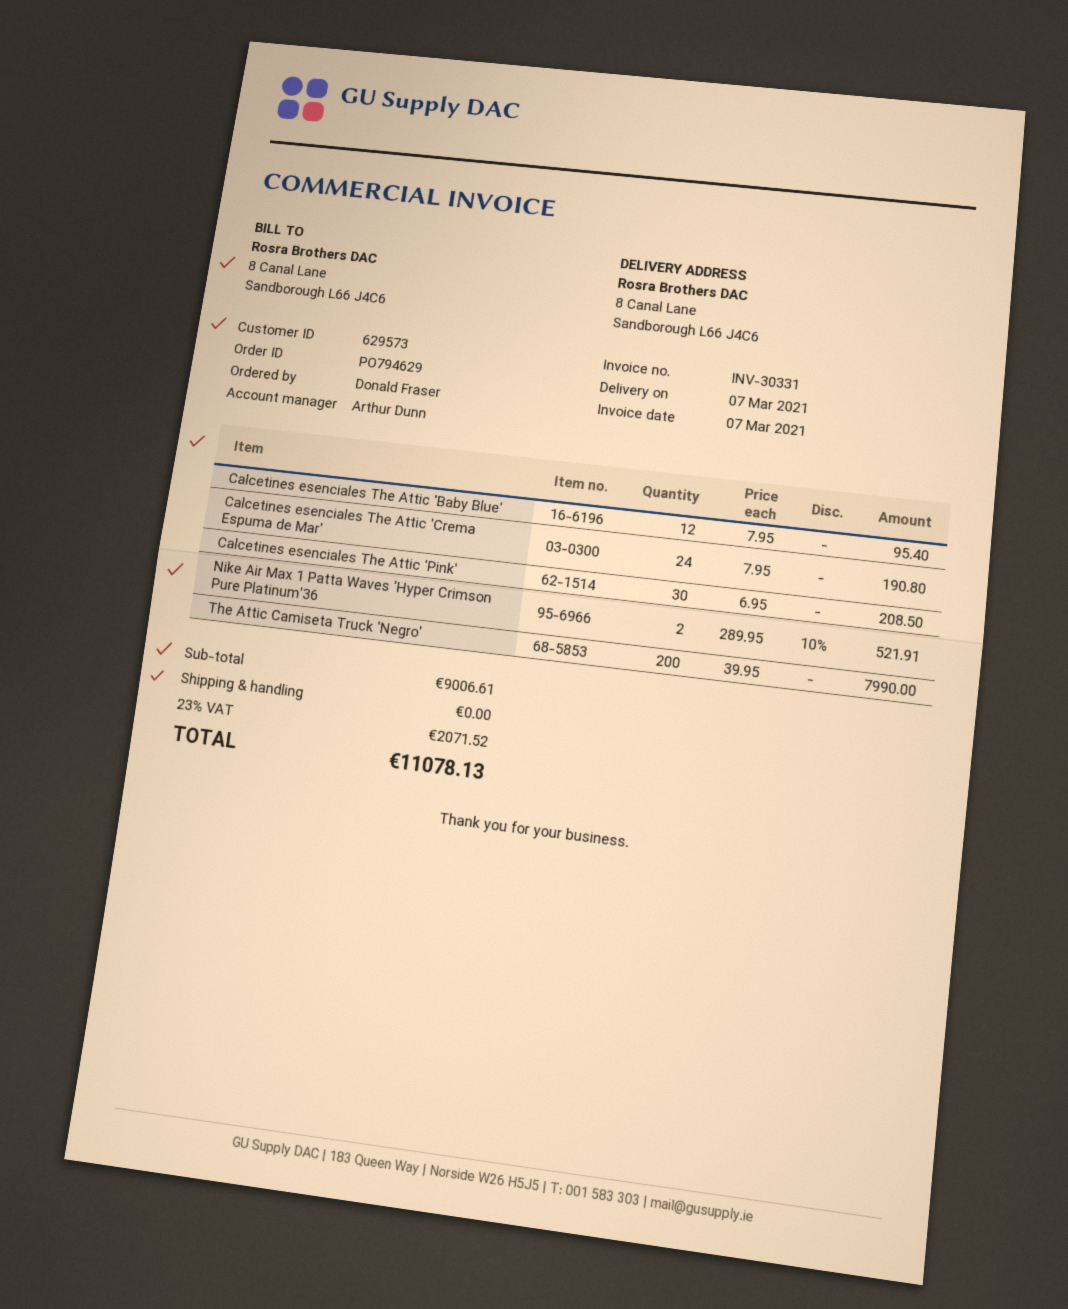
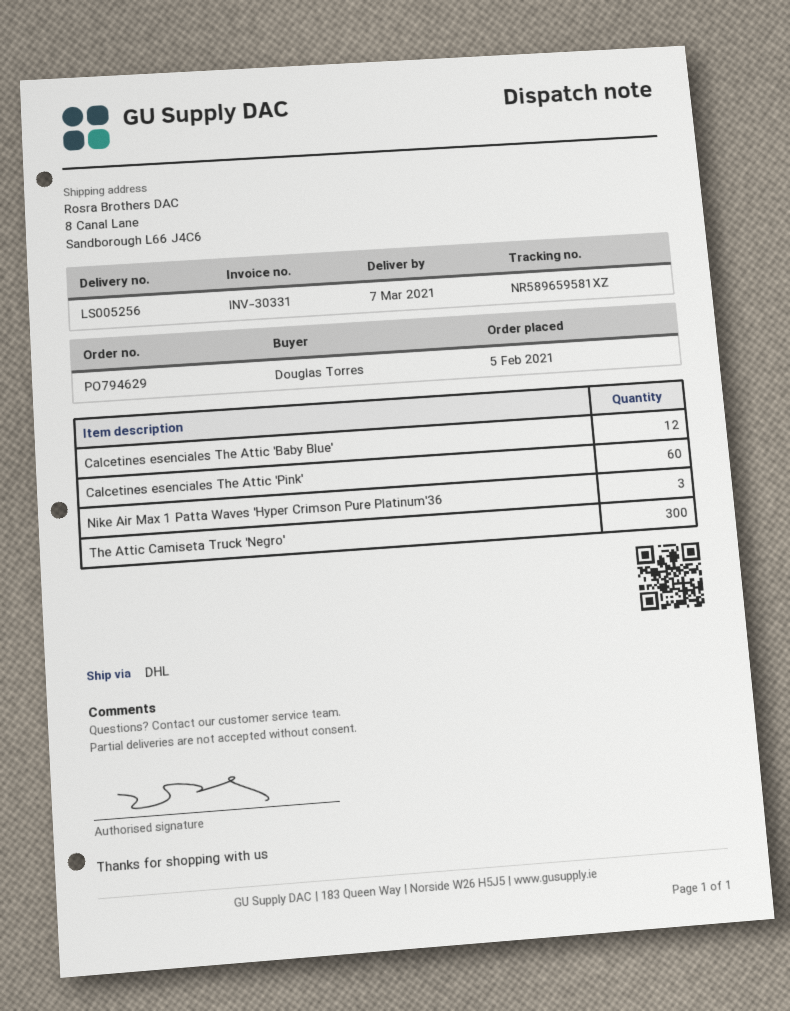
ordered by: Donald Fraser -> Douglas Torres
Calcetines esenciales The Attic 'Crema Espuma de Mar': 24 -> none
Calcetines esenciales The Attic 'Pink': 30 -> 60
Nike Air Max 1 Patta Waves 'Hyper Crimson Pure Platinum'36: 2 -> 3
The Attic Camiseta Truck 'Negro': 200 -> 300

